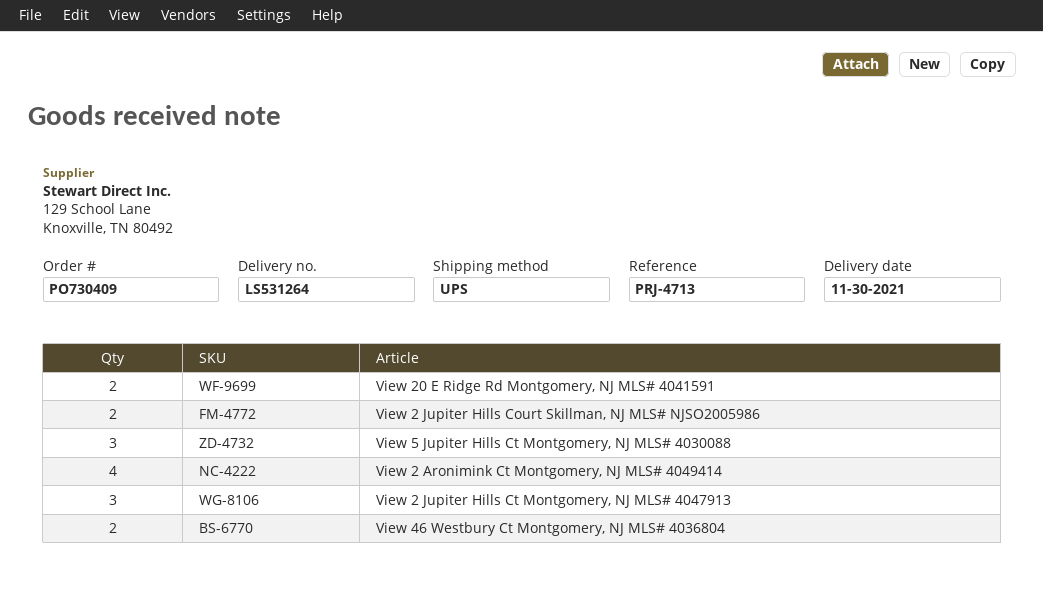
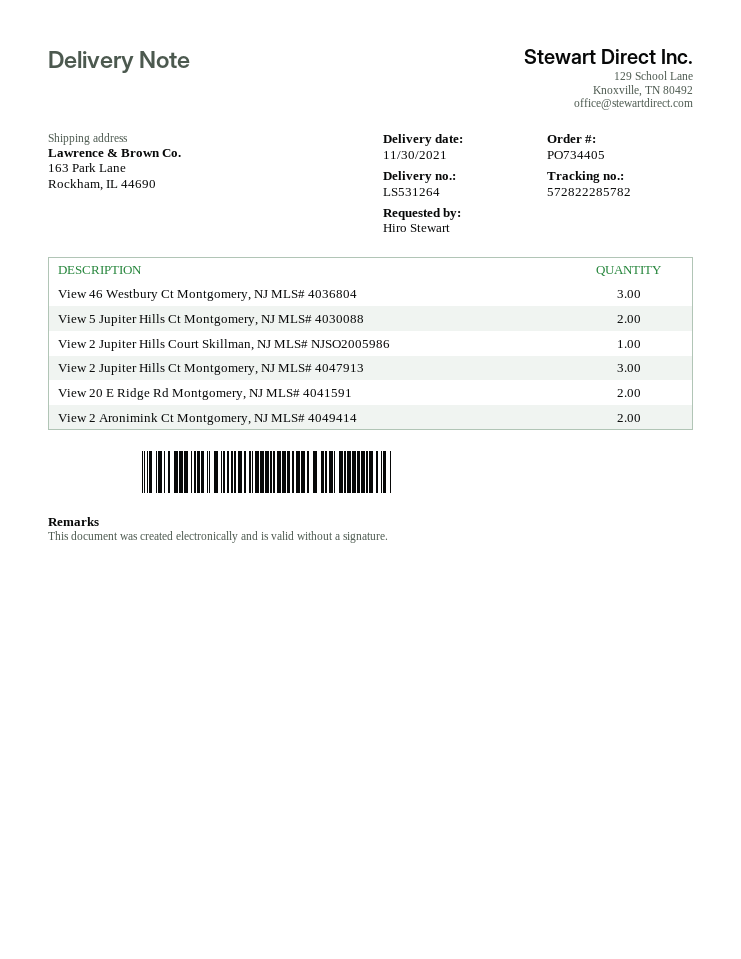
order number: PO730409 -> PO734405
View 2 Jupiter Hills Court Skillman, NJ MLS# NJSO2005986: 2 -> 1
View 5 Jupiter Hills Ct Montgomery, NJ MLS# 4030088: 3 -> 2
View 2 Aronimink Ct Montgomery, NJ MLS# 4049414: 4 -> 2
View 46 Westbury Ct Montgomery, NJ MLS# 4036804: 2 -> 3

